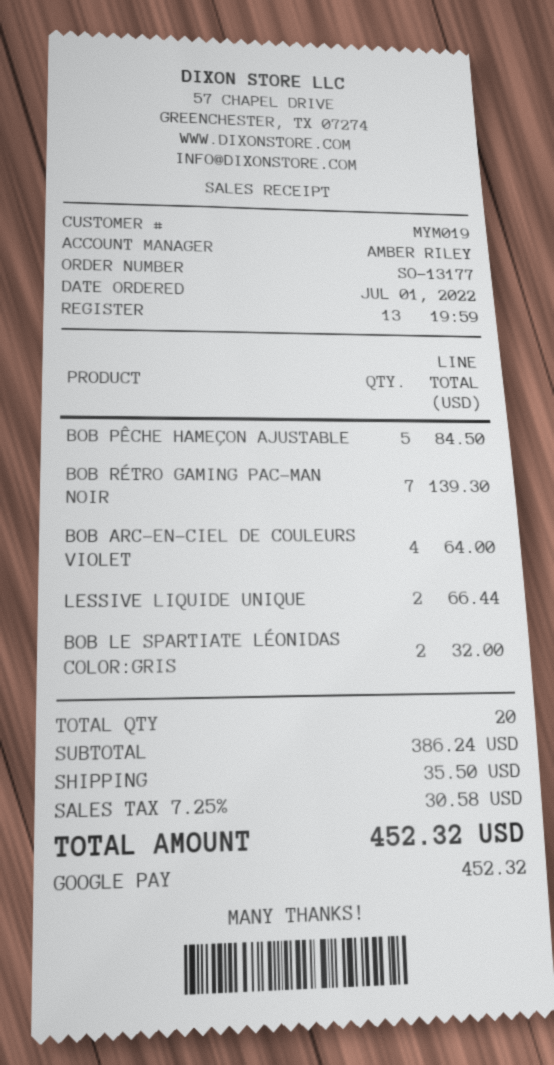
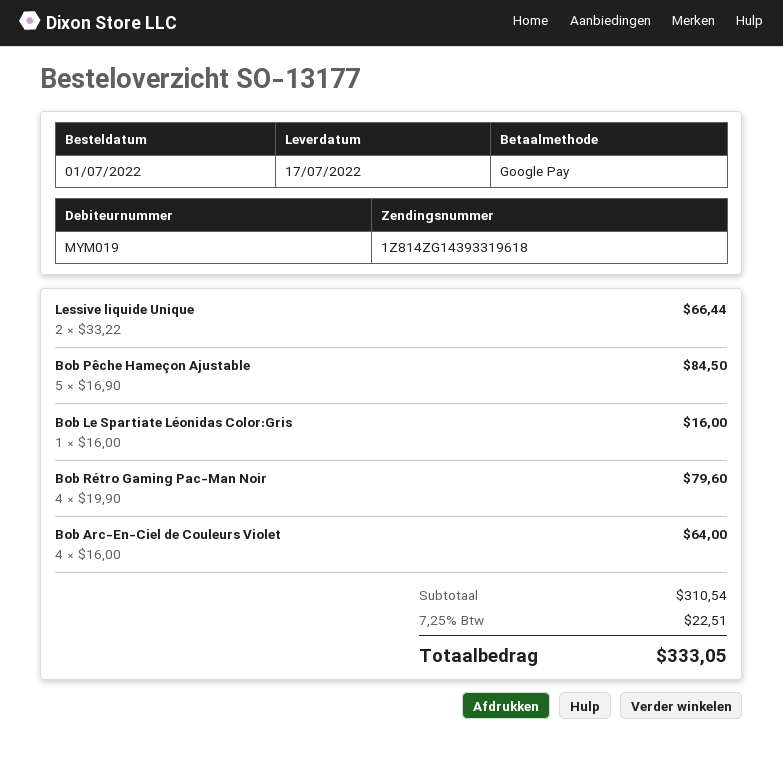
BOB RÉTRO GAMING PAC-MAN NOIR: 7 for 139.30 -> 4 for 79.60
BOB LE SPARTIATE LÉONIDAS COLOR:GRIS: 2 for 32.00 -> 1 for 16.00
subtotal: 386.24 -> 310.54
shipping: 35.50 -> none
tax: 7.25% = 30.58 -> 7.25% = 22.51
total: 452.32 -> 333.05

